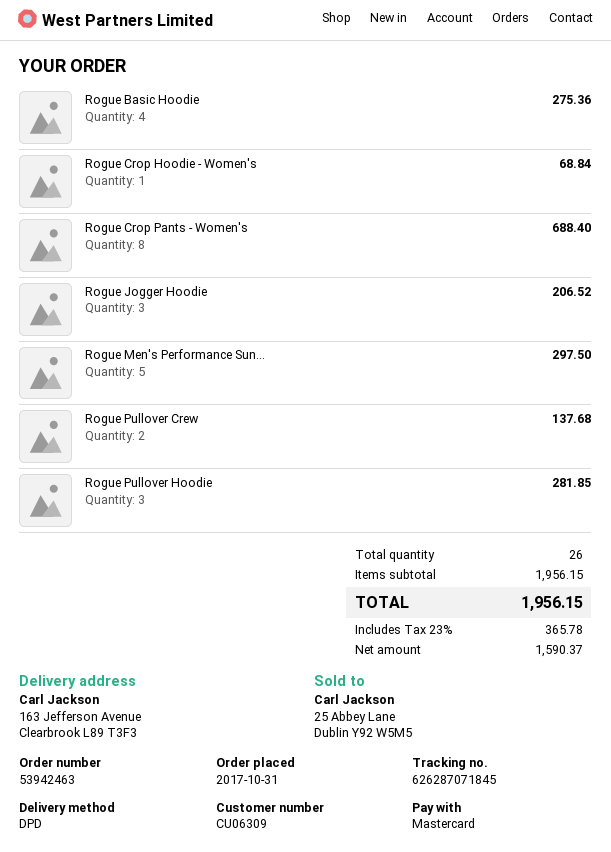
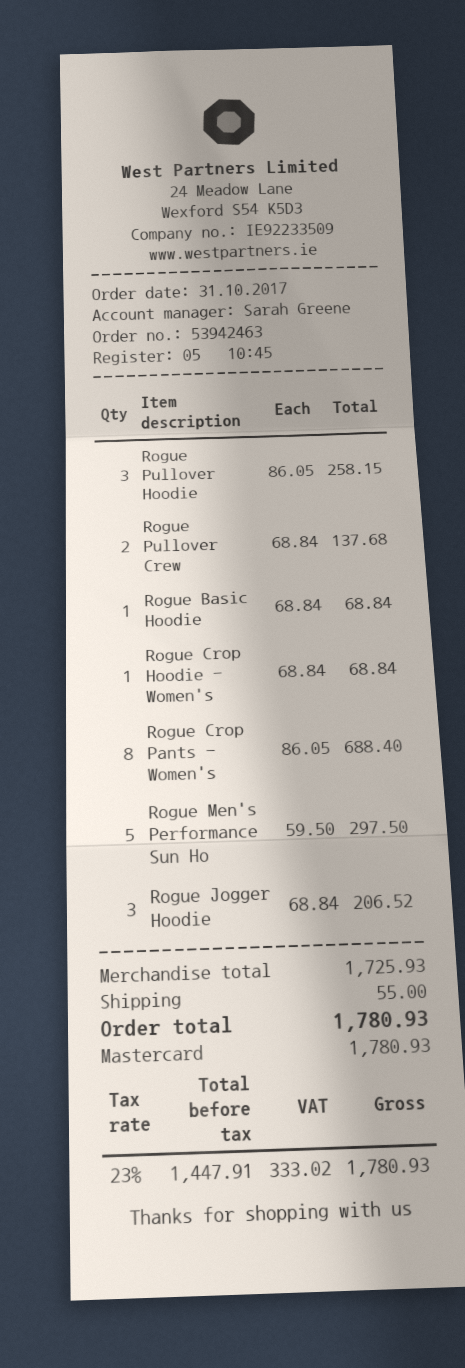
Rogue Basic Hoodie: 4 for 275.36 -> 1 for 68.84
Rogue Pullover Hoodie: 3 for 281.85 -> 3 for 258.15
subtotal: 1956.15 -> 1725.93
shipping: none -> 55.00
net: 1590.37 -> 1447.91
tax: 23% = 365.78 -> 23% = 333.02
total: 1956.15 -> 1780.93

